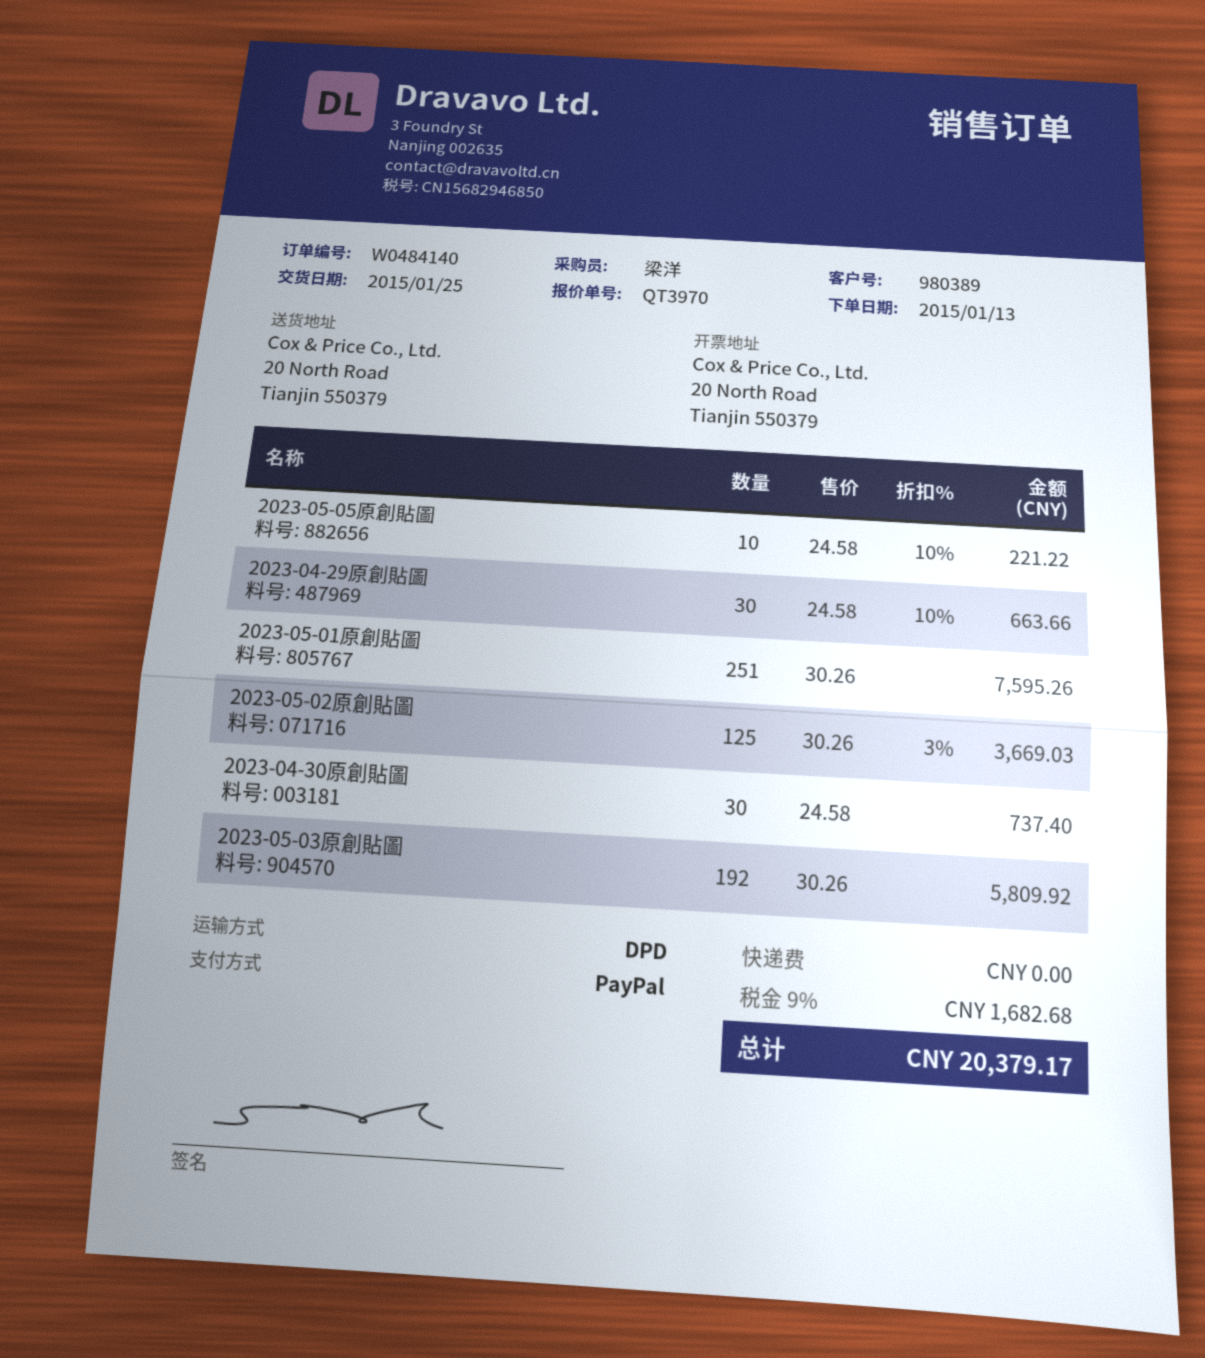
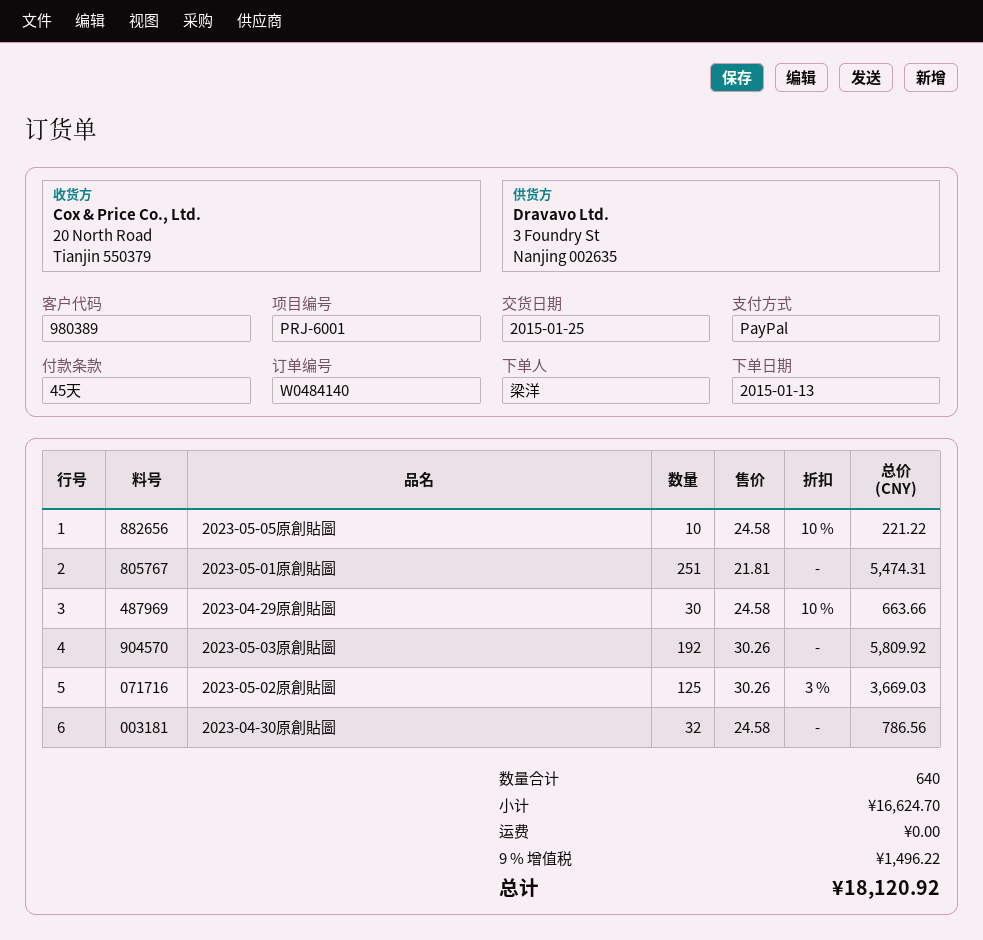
2023-05-01原創貼圖: 251 x 30.26 = 7595.26 -> 251 x 21.81 = 5474.31
2023-04-30原創貼圖: 30 x 24.58 = 737.40 -> 32 x 24.58 = 786.56
tax: 9% = 1682.68 -> 9% = 1496.22
total: 20379.17 -> 18120.92

